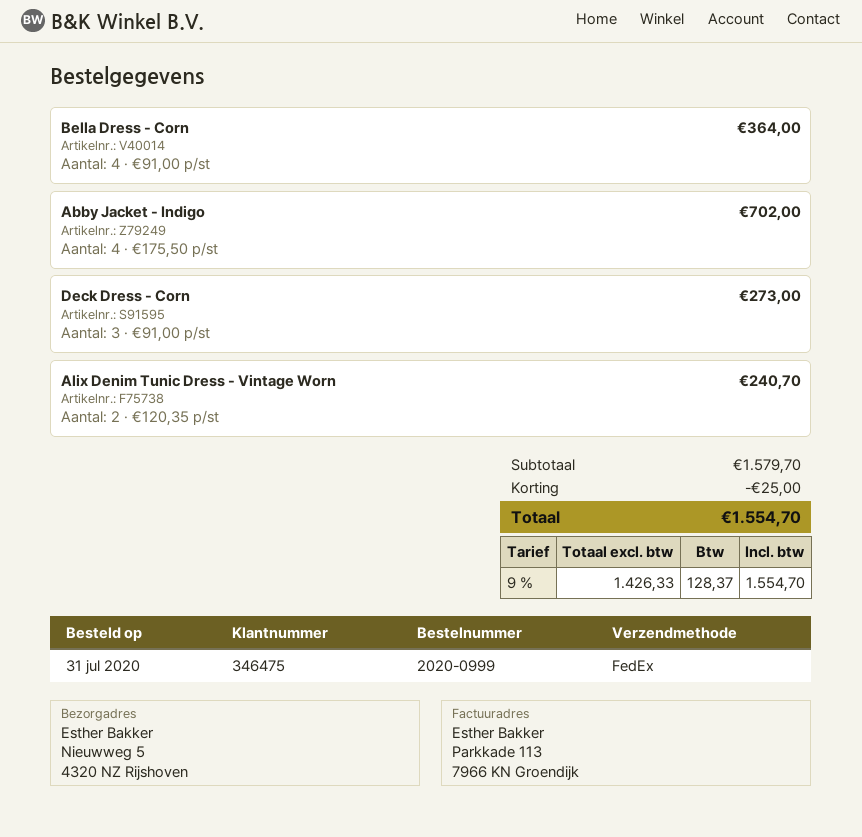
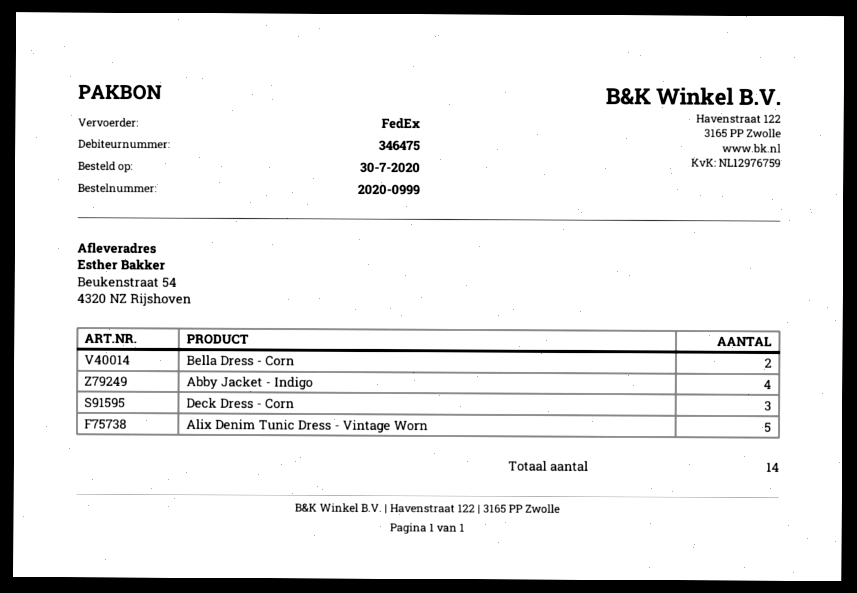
order date: 2020-07-31 -> 2020-07-30
ship to: Nieuwweg 5, 4320 NZ Rijshoven -> Beukenstraat 54, 4320 NZ Rijshoven
Bella Dress - Corn: 4 -> 2
Alix Denim Tunic Dress - Vintage Worn: 2 -> 5

